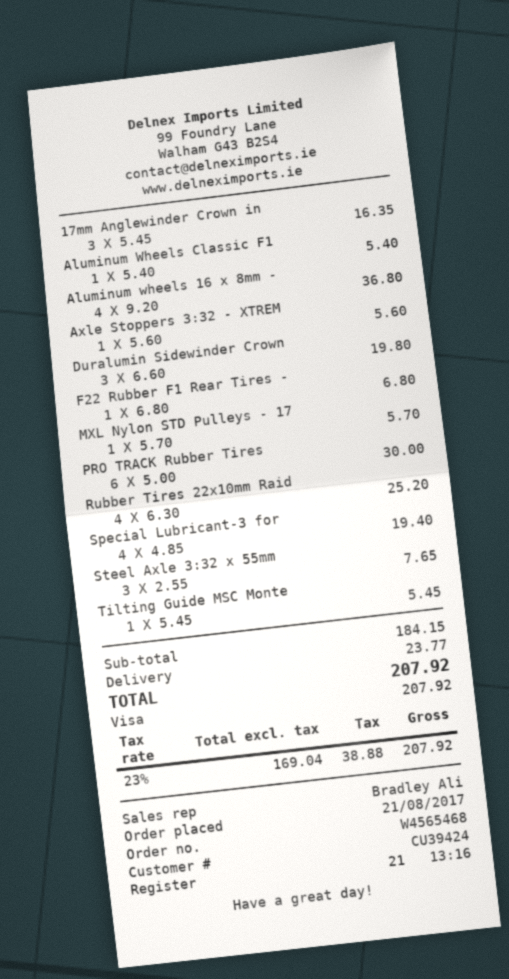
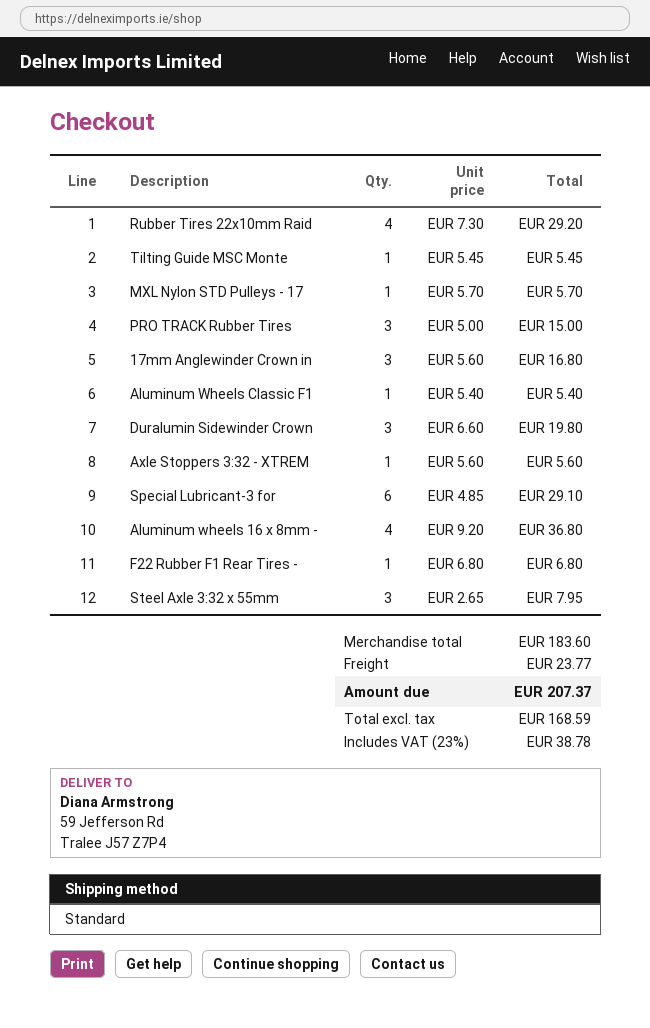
17mm Anglewinder Crown in: 3 x 5.45 = 16.35 -> 3 x 5.60 = 16.80
PRO TRACK Rubber Tires: 6 x 5.00 = 30.00 -> 3 x 5.00 = 15.00
Rubber Tires 22x10mm Raid: 4 x 6.30 = 25.20 -> 4 x 7.30 = 29.20
Special Lubricant-3 for: 4 x 4.85 = 19.40 -> 6 x 4.85 = 29.10
Steel Axle 3:32 x 55mm: 3 x 2.55 = 7.65 -> 3 x 2.65 = 7.95
subtotal: 184.15 -> 183.60
net: 169.04 -> 168.59
tax: 23% = 38.88 -> 23% = 38.78
total: 207.92 -> 207.37

